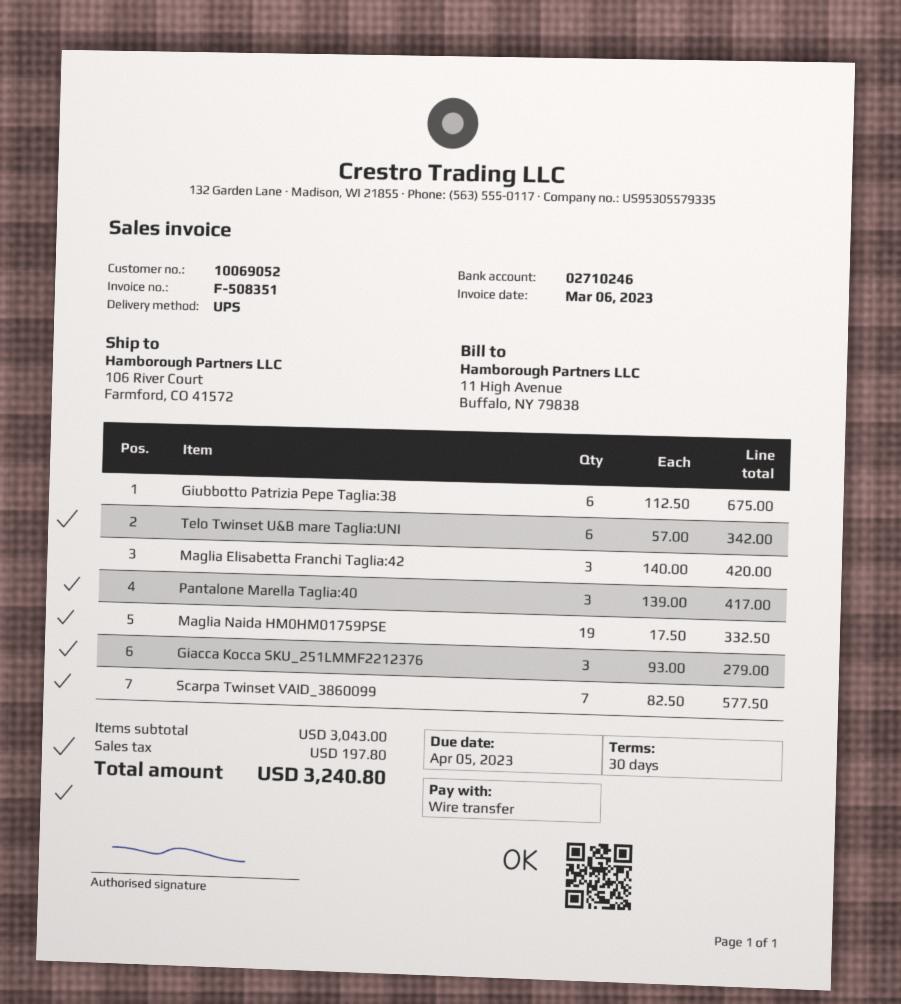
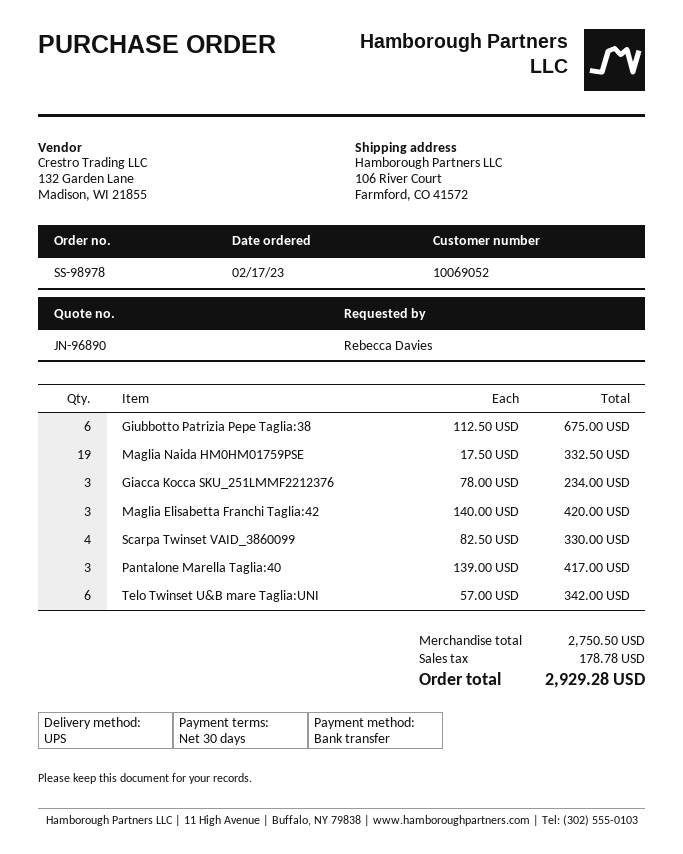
Giacca Kocca SKU_251LMMF2212376: 3 x 93.00 = 279.00 -> 3 x 78.00 = 234.00
Scarpa Twinset VAID_3860099: 7 x 82.50 = 577.50 -> 4 x 82.50 = 330.00
subtotal: 3043.00 -> 2750.50
tax: 197.80 -> 178.78
total: 3240.80 -> 2929.28

